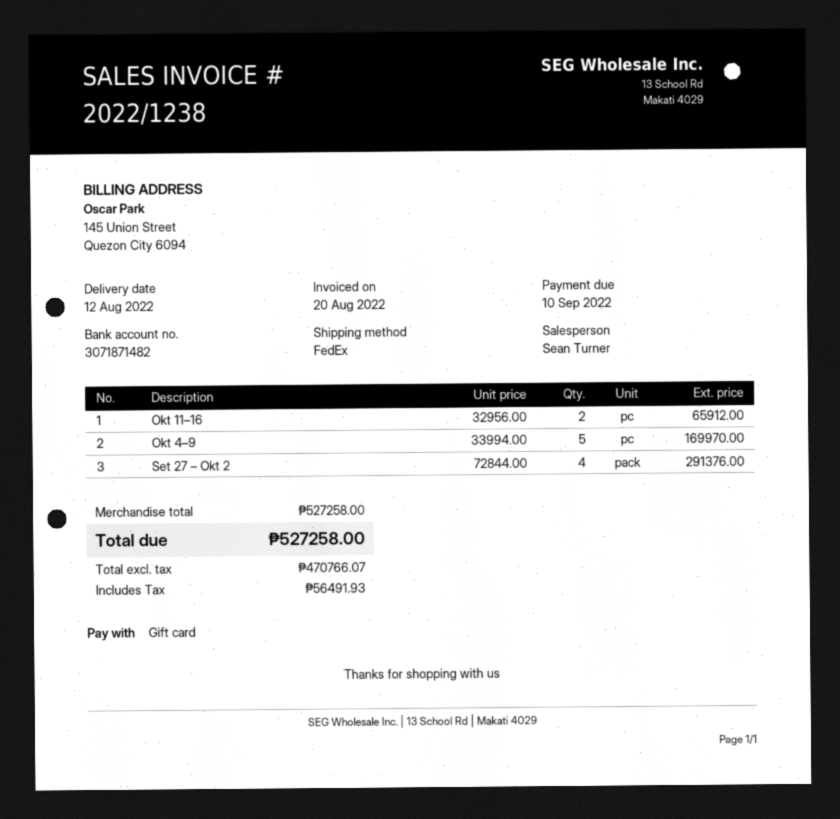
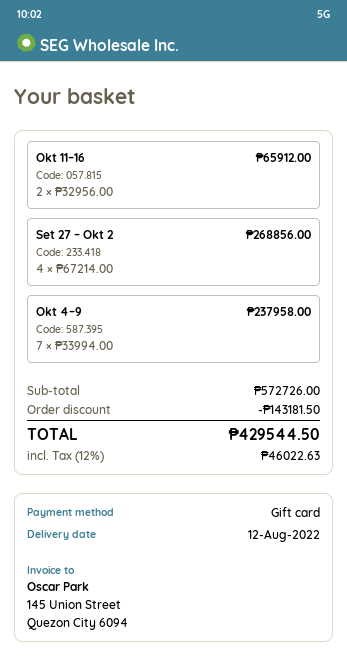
Okt 4–9: 5 x 33994.00 = 169970.00 -> 7 x 33994.00 = 237958.00
Set 27 – Okt 2: 4 x 72844.00 = 291376.00 -> 4 x 67214.00 = 268856.00
subtotal: 527258.00 -> 572726.00
discount: none -> 143181.50
tax: 56491.93 -> 46022.63
total: 527258.00 -> 429544.50

